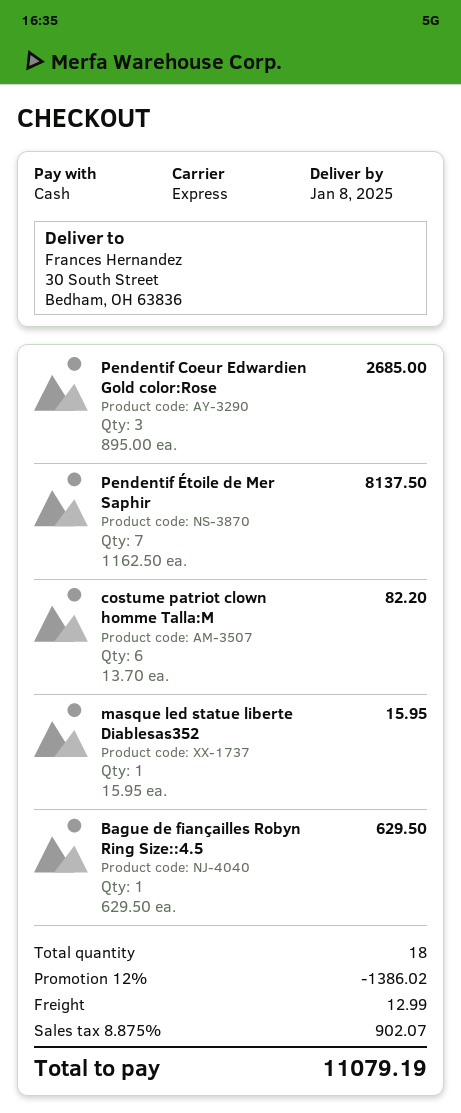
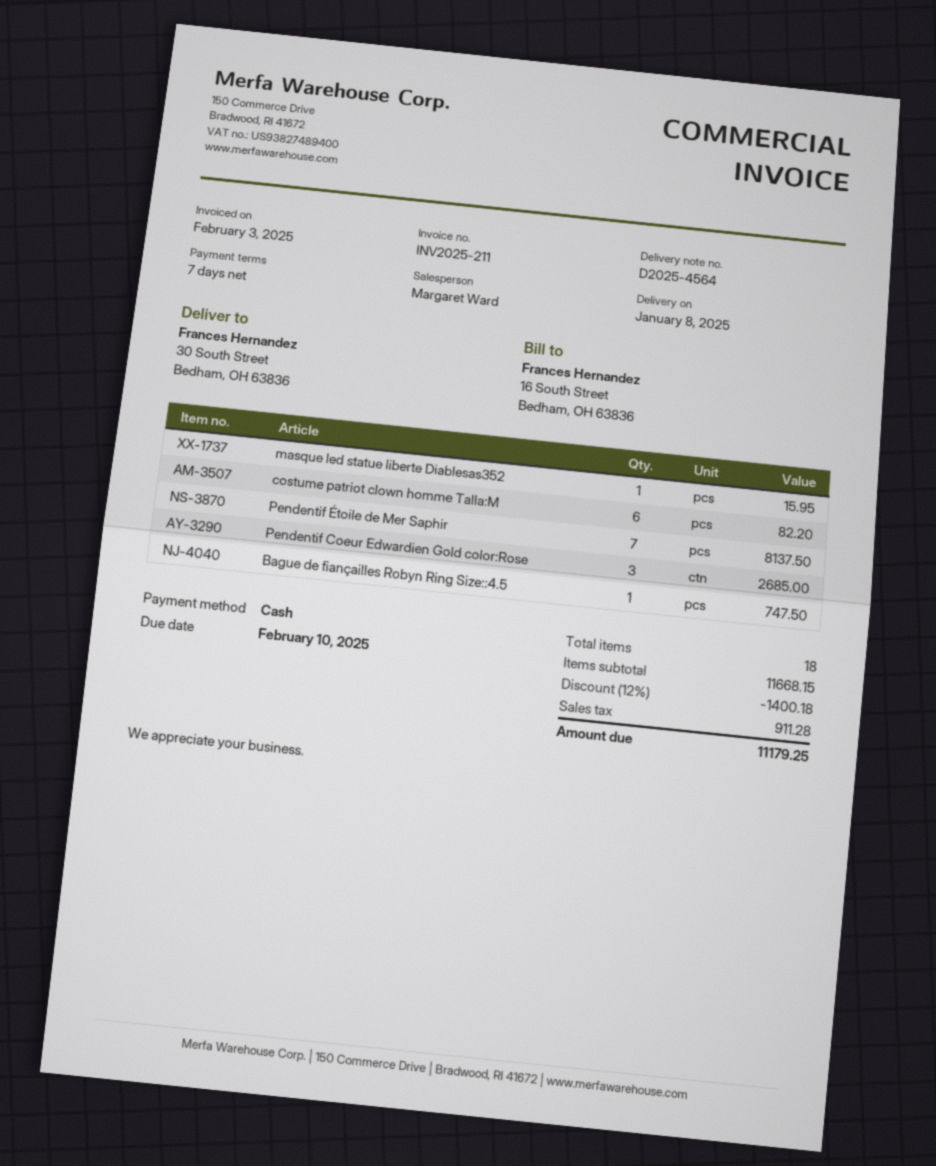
Bague de fiançailles Robyn Ring Size::4.5: 1 for 629.50 -> 1 for 747.50
discount: 12% = 1386.02 -> 12% = 1400.18
shipping: 12.99 -> none
tax: 902.07 -> 911.28
total: 11079.19 -> 11179.25

